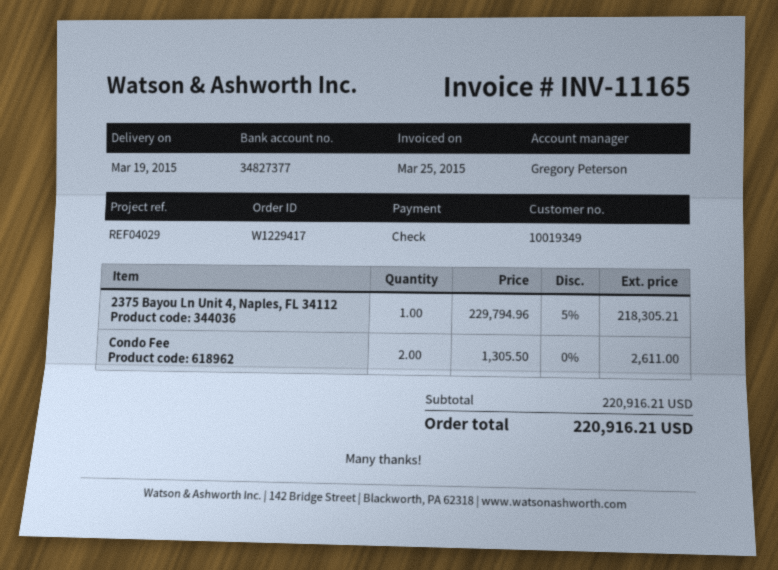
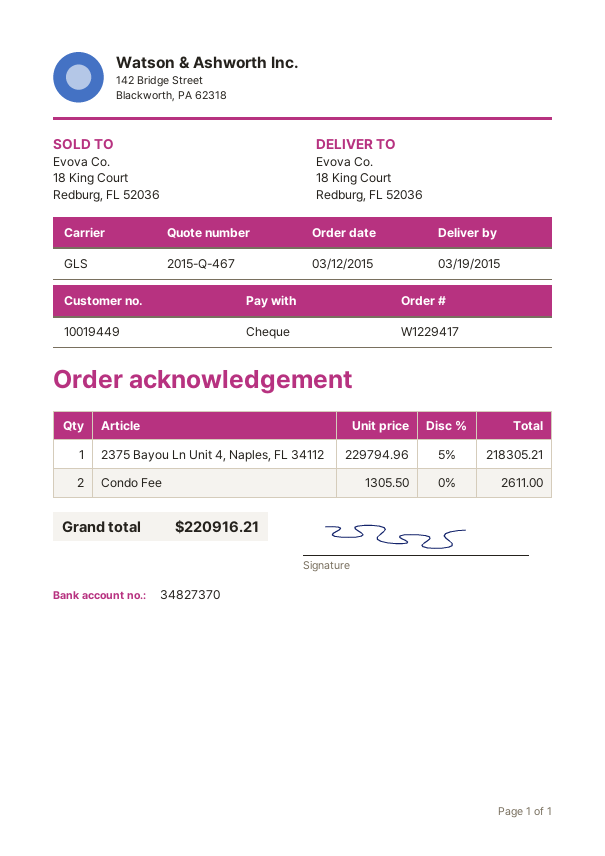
customer number: 10019349 -> 10019449
bank account: 34827377 -> 34827370

